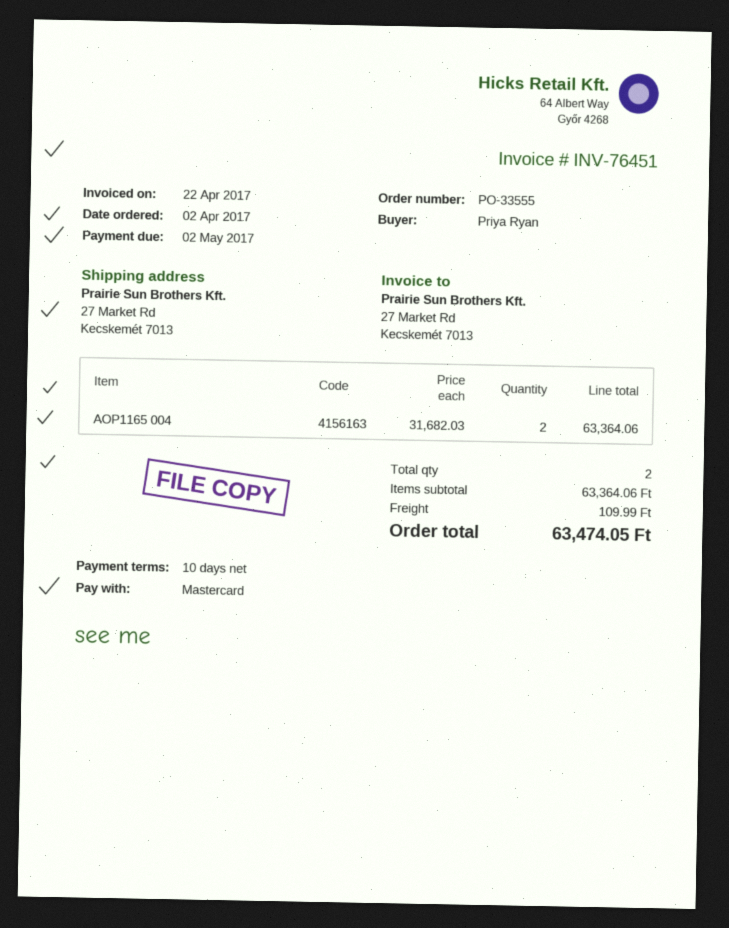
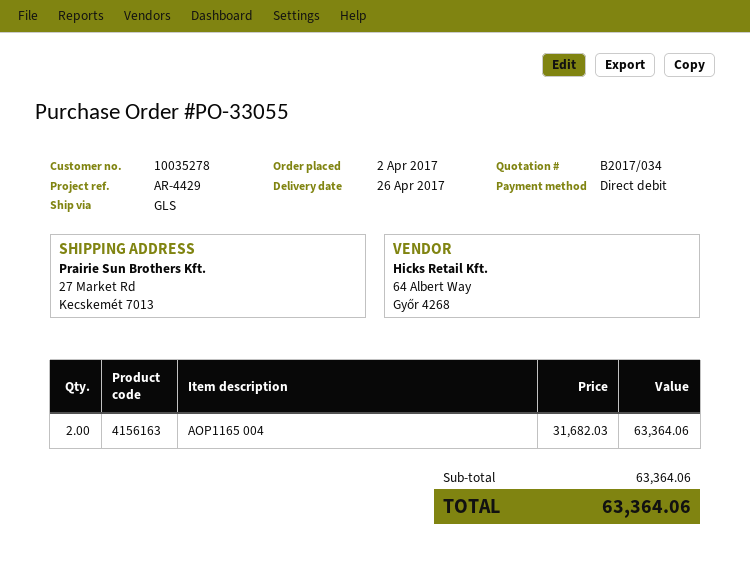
order number: PO-33555 -> PO-33055
payment method: Mastercard -> direct debit
shipping: 109.99 -> none
total: 63474.05 -> 63364.06

